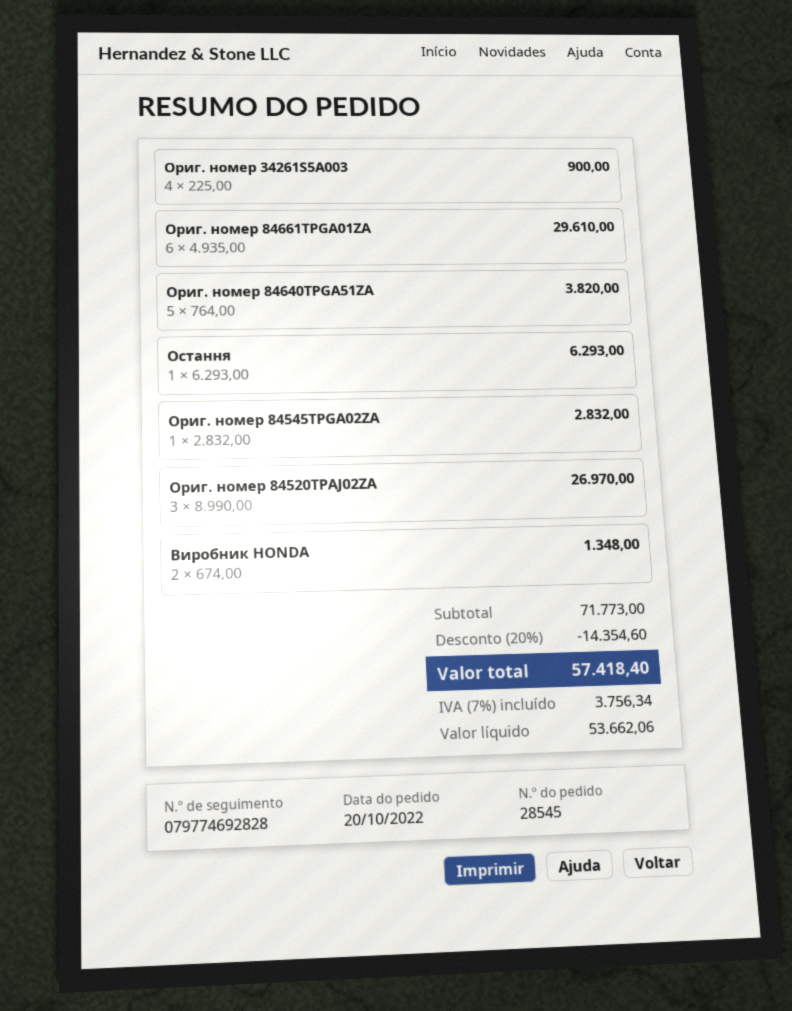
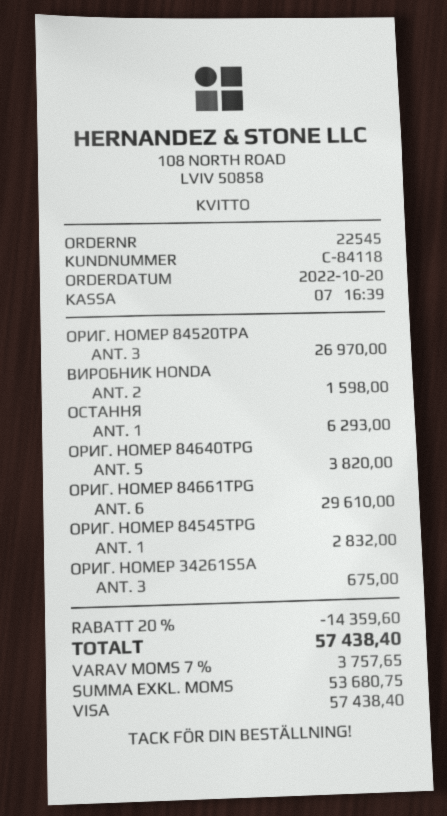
order number: 28545 -> 22545
Ориг. номер 34261S5A003: 4 for 900.00 -> 3 for 675.00
Виробник HONDA: 2 for 1348.00 -> 2 for 1598.00
discount: 20% = 14354.60 -> 20% = 14359.60
net: 53662.06 -> 53680.75
tax: 7% = 3756.34 -> 7% = 3757.65
total: 57418.40 -> 57438.40

